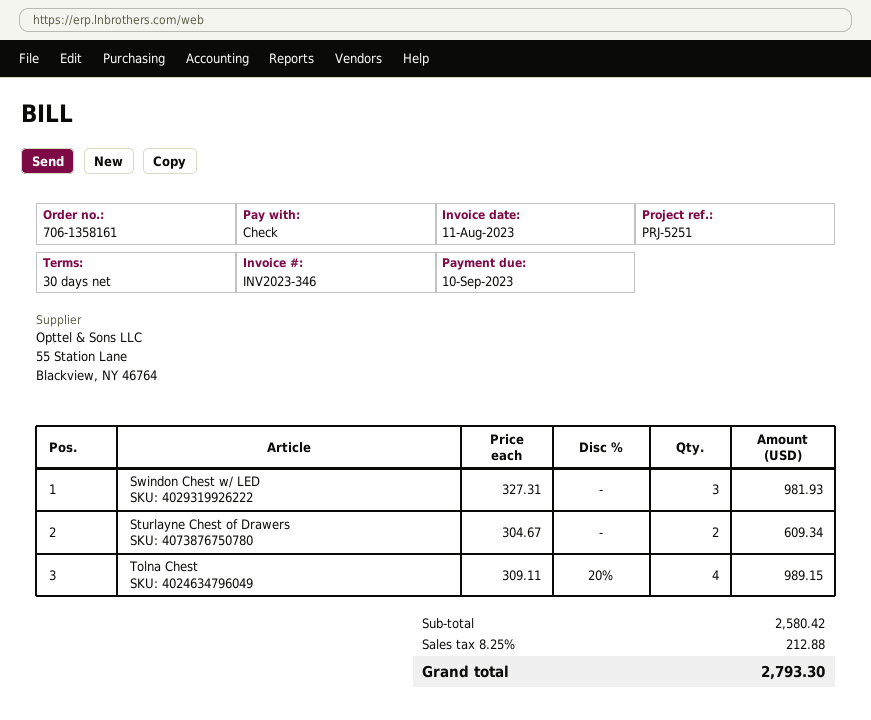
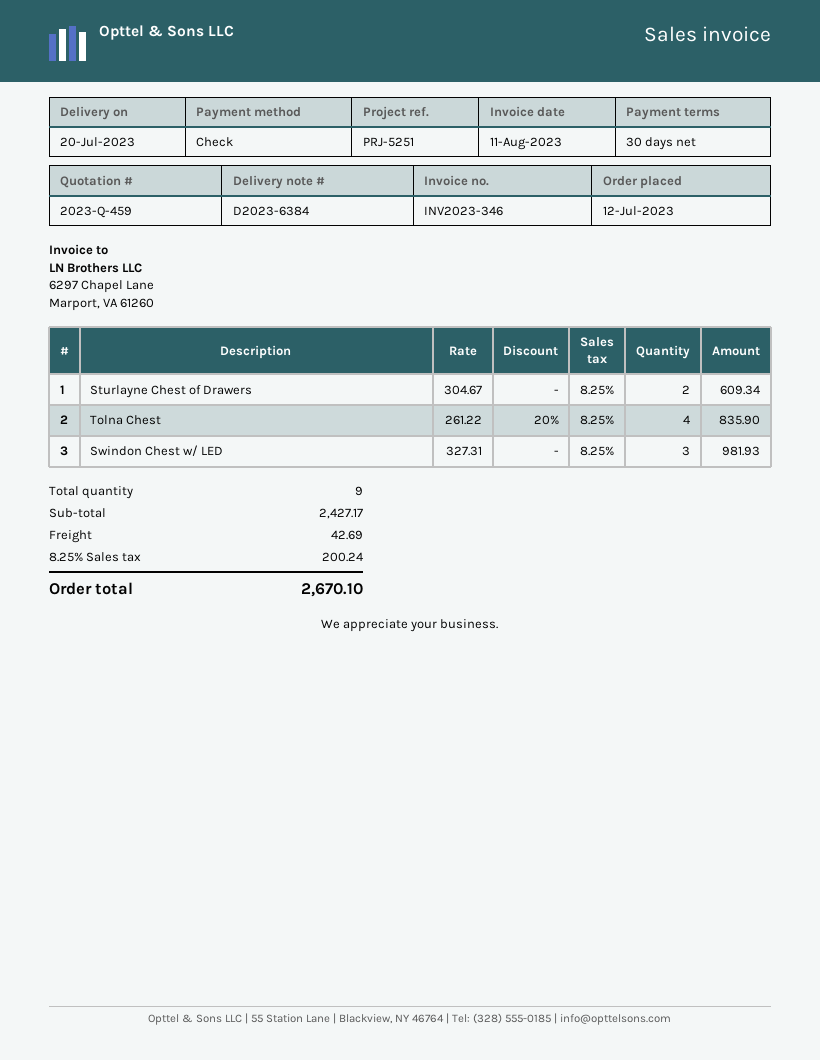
Tolna Chest: 4 x 309.11 - 20% = 989.15 -> 4 x 261.22 - 20% = 835.90
subtotal: 2580.42 -> 2427.17
shipping: none -> 42.69
tax: 8.25% = 212.88 -> 8.25% = 200.24
total: 2793.30 -> 2670.10

